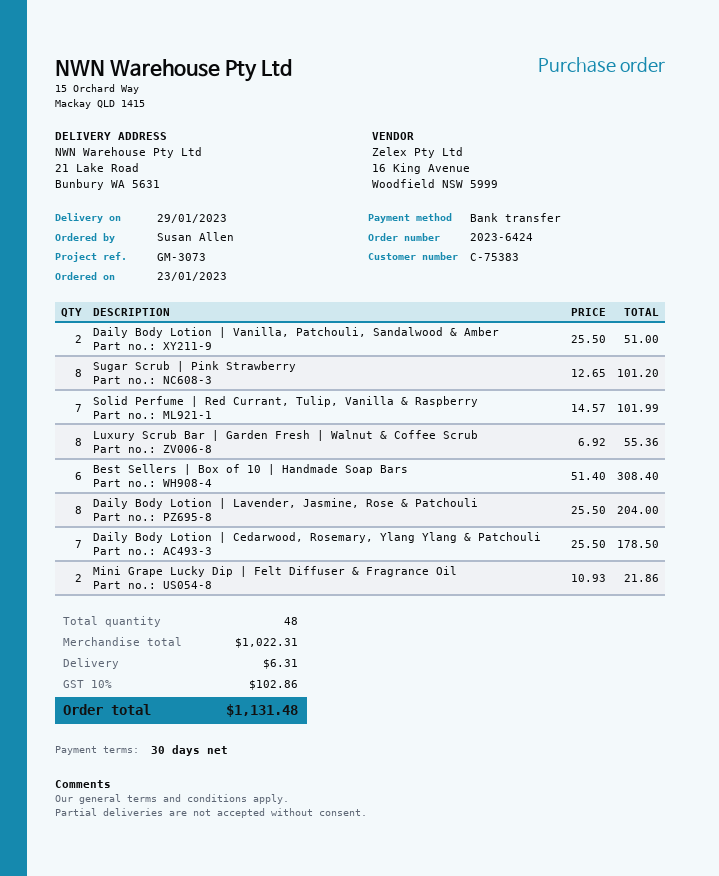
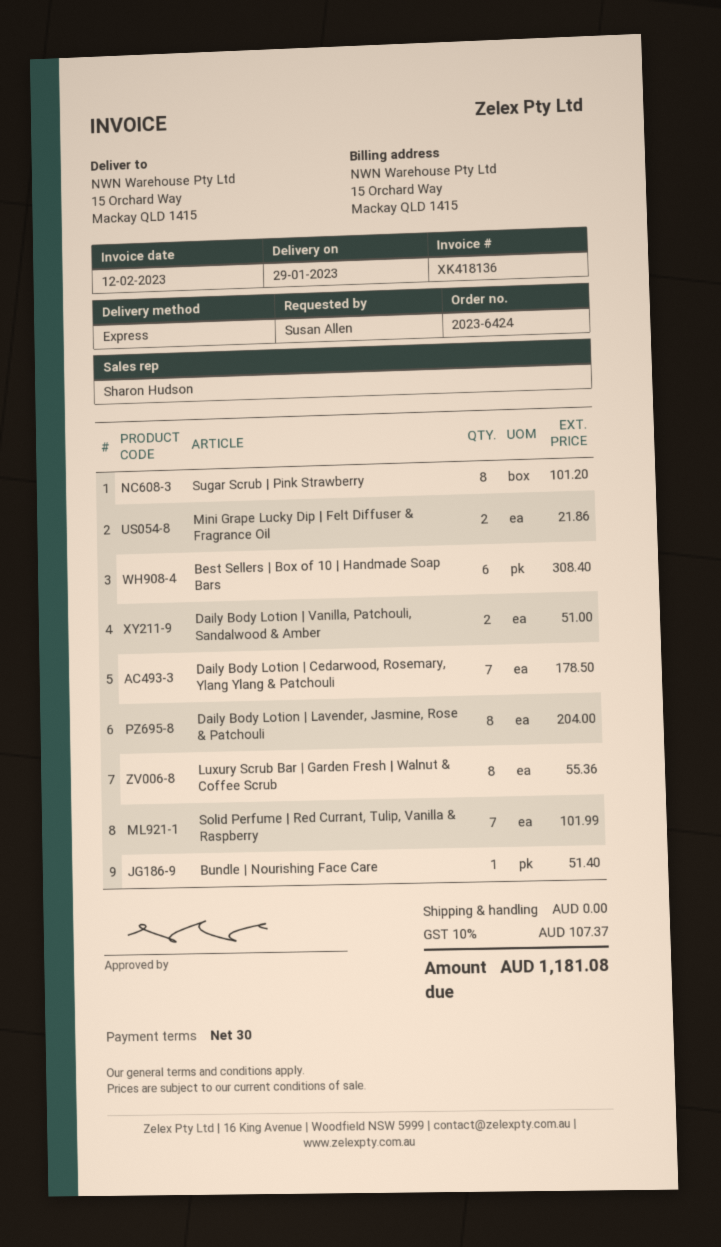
ship to: 21 Lake Road, Bunbury WA 5631 -> 15 Orchard Way, Mackay QLD 1415
Bundle | Nourishing Face Care: none -> 1 for 51.40
shipping: 6.31 -> 0.00
tax: 10% = 102.86 -> 10% = 107.37
total: 1131.48 -> 1181.08

